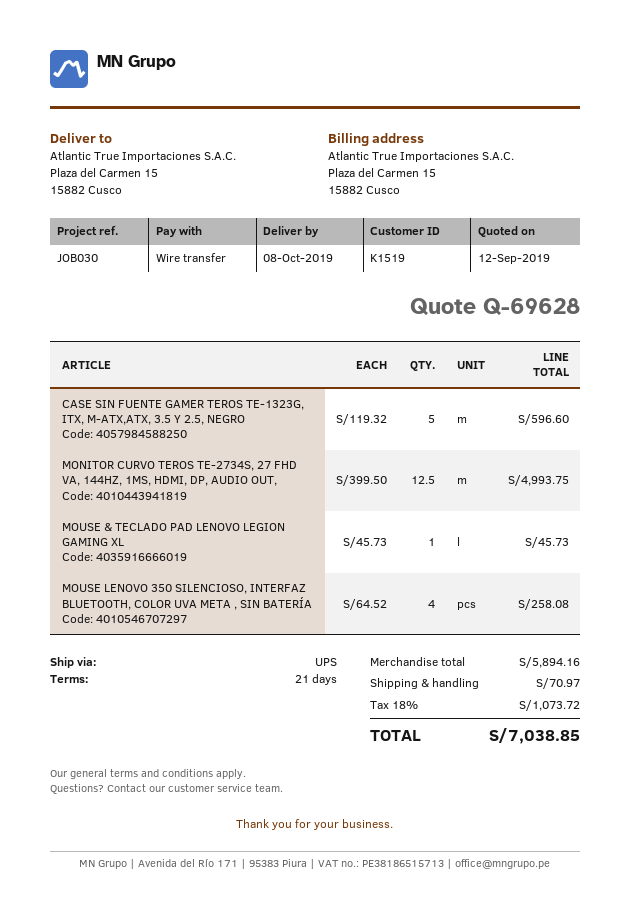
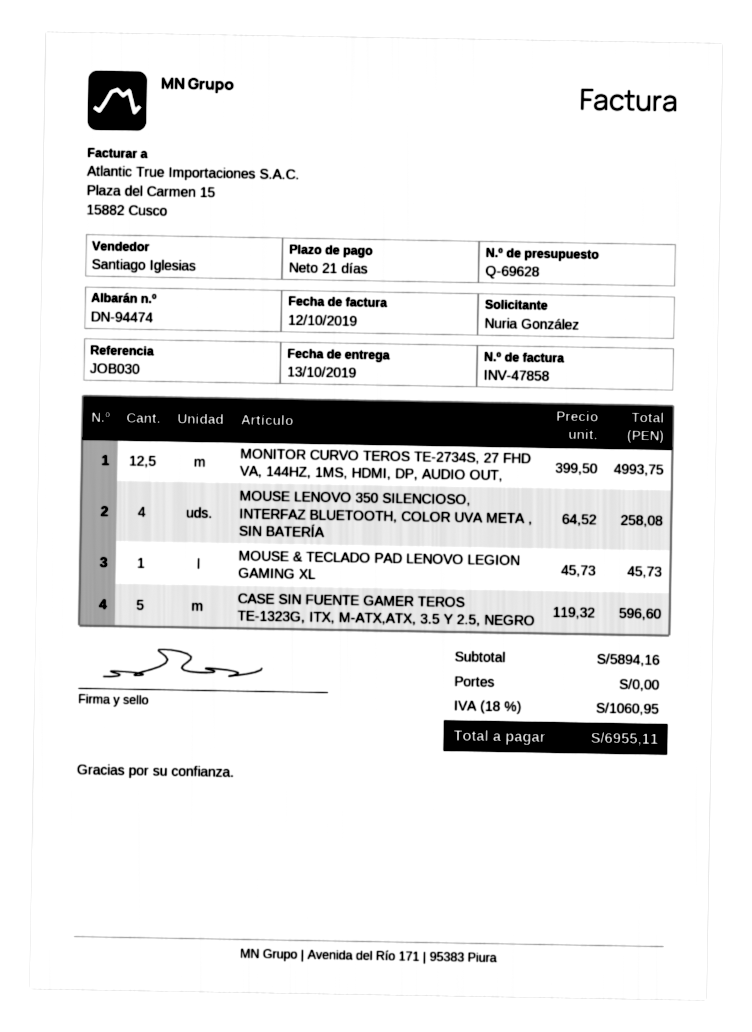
delivery date: 2019-10-08 -> 2019-10-13
shipping: 70.97 -> 0.00
tax: 18% = 1073.72 -> 18% = 1060.95
total: 7038.85 -> 6955.11

